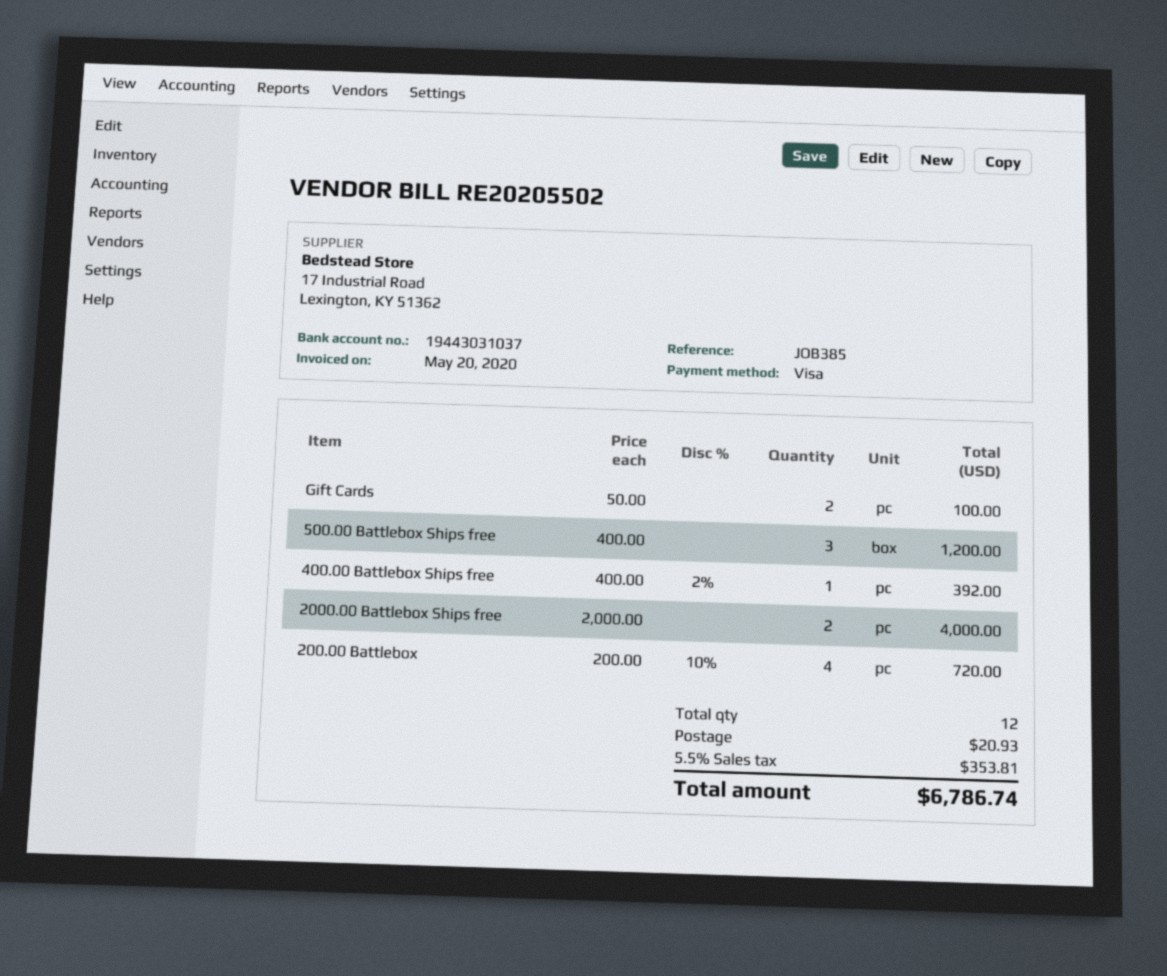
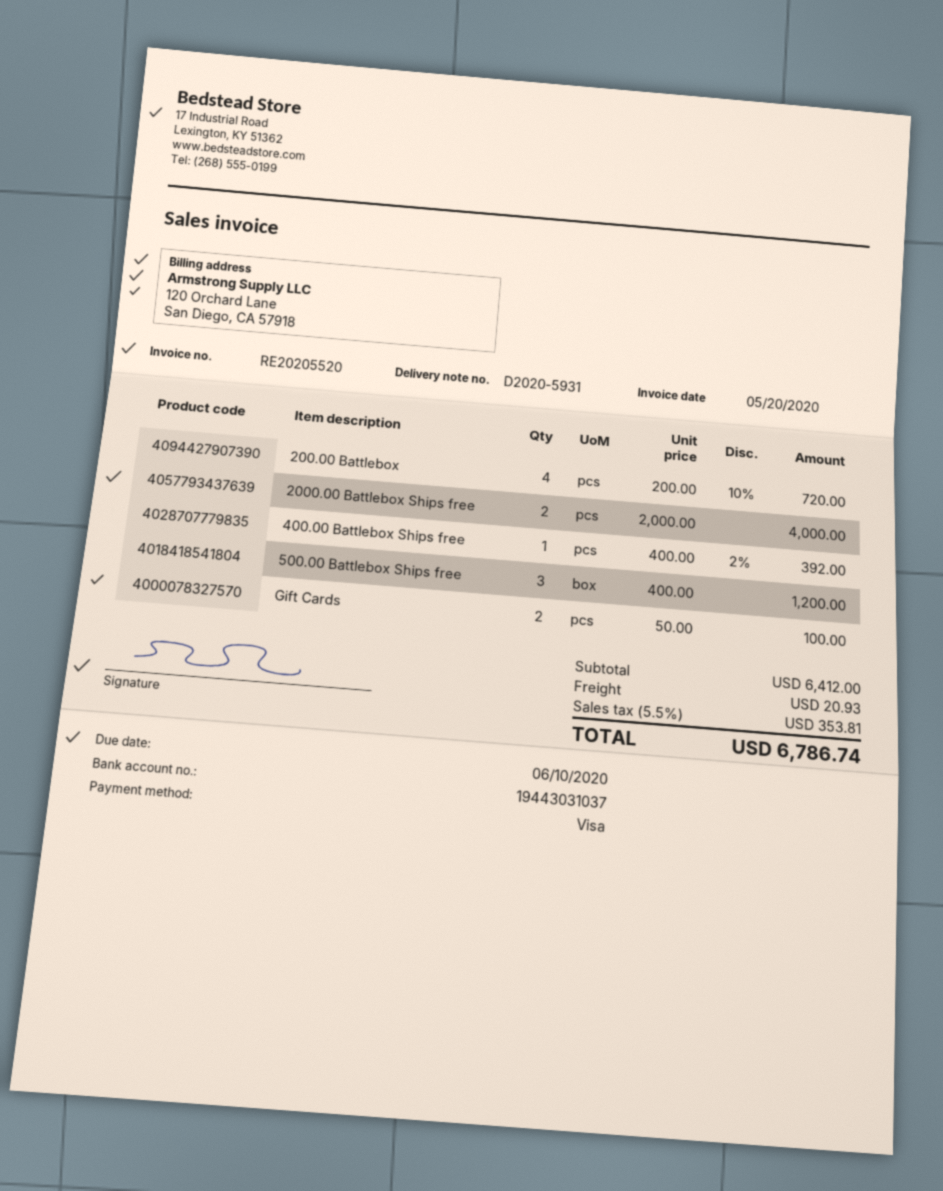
invoice number: RE20205502 -> RE20205520

